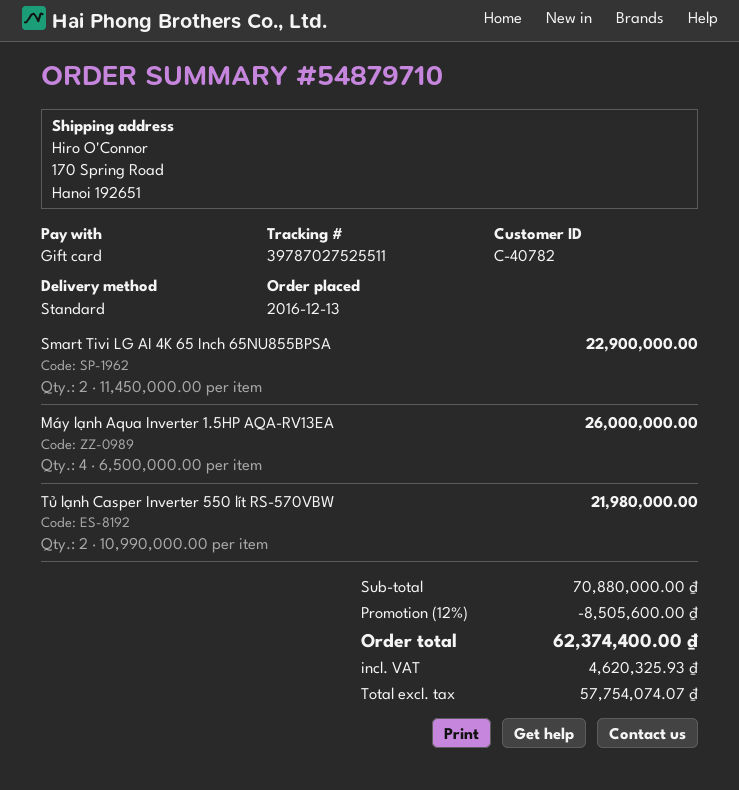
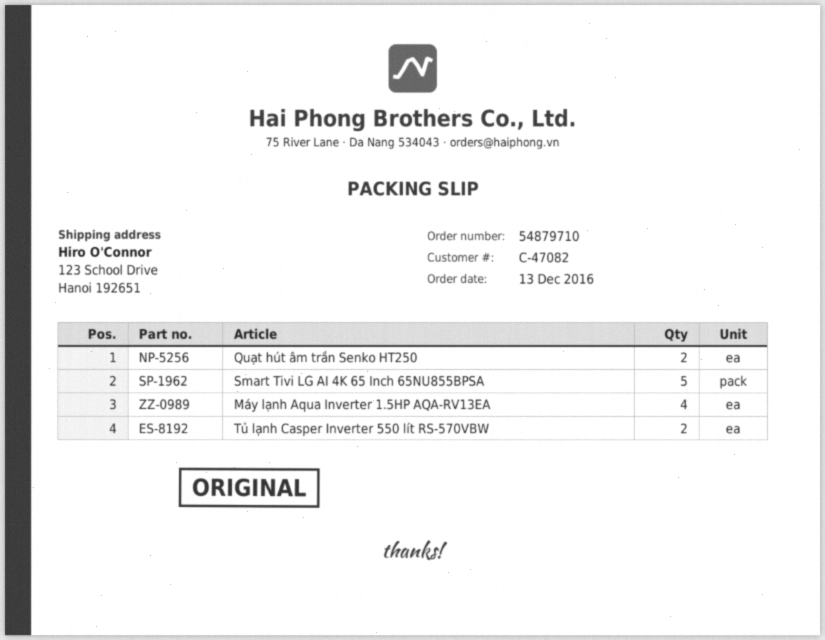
customer number: C-40782 -> C-47082
ship to: 170 Spring Road, Hanoi 192651 -> 123 School Drive, Hanoi 192651
Smart Tivi LG AI 4K 65 Inch 65NU855BPSA: 2 -> 5
Quạt hút âm trần Senko HT250: none -> 2

